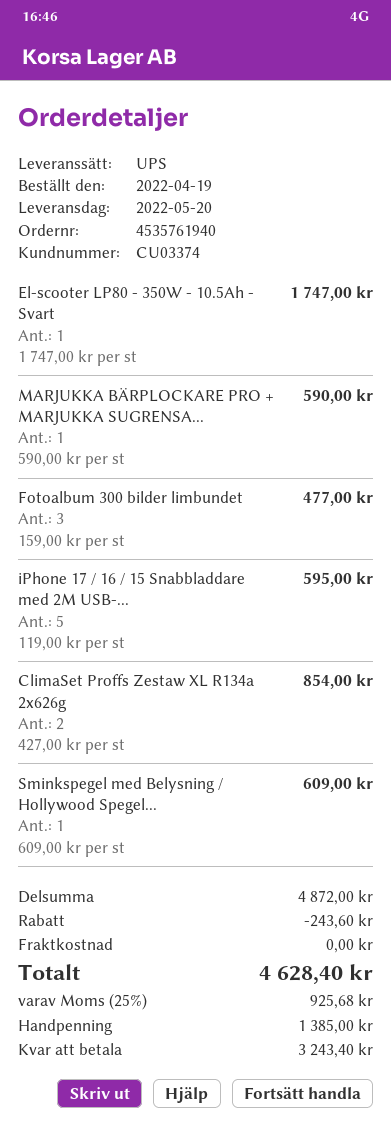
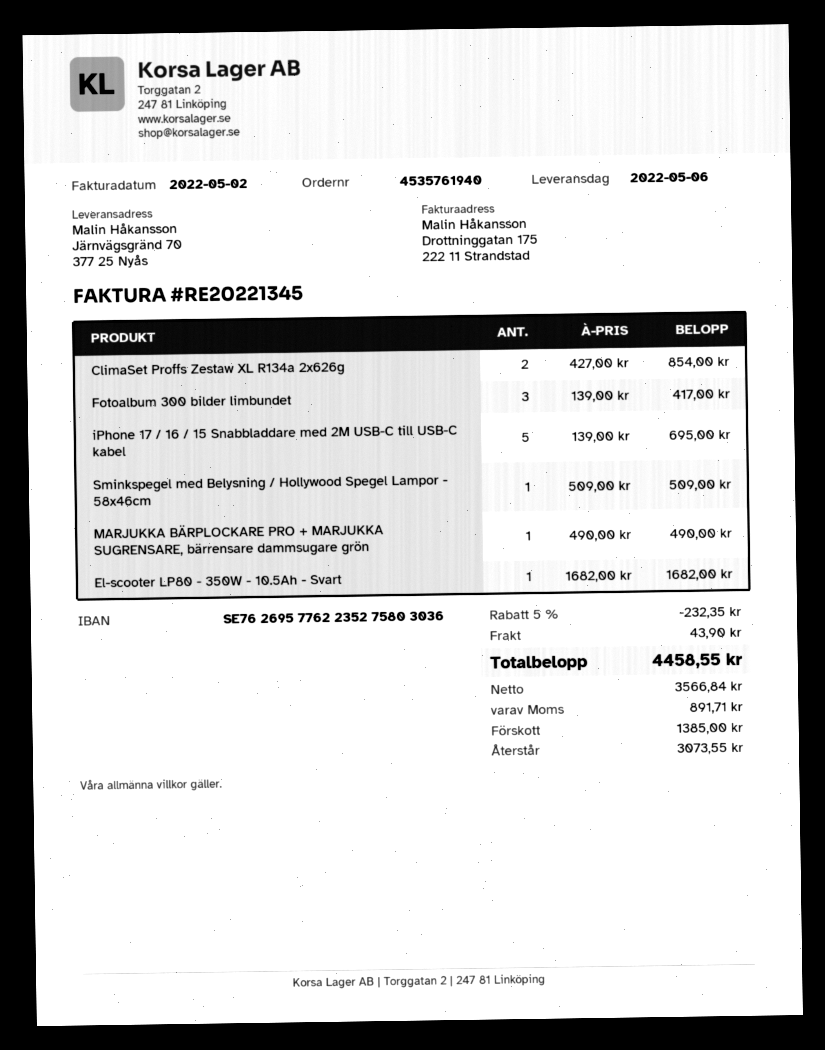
delivery date: 2022-05-20 -> 2022-05-06
El-scooter LP80 - 350W - 10.5Ah - Svart: 1 x 1747.00 = 1747.00 -> 1 x 1682.00 = 1682.00
MARJUKKA BÄRPLOCKARE PRO + MARJUKKA SUGRENSA...: 1 x 590.00 = 590.00 -> 1 x 490.00 = 490.00
Fotoalbum 300 bilder limbundet: 3 x 159.00 = 477.00 -> 3 x 139.00 = 417.00
iPhone 17 / 16 / 15 Snabbladdare med 2M USB-...: 5 x 119.00 = 595.00 -> 5 x 139.00 = 695.00
Sminkspegel med Belysning / Hollywood Spegel...: 1 x 609.00 = 609.00 -> 1 x 509.00 = 509.00
discount: 243.60 -> 232.35
shipping: 0.00 -> 43.90
tax: 925.68 -> 891.71
total: 4628.40 -> 4458.55
balance: 3243.40 -> 3073.55

